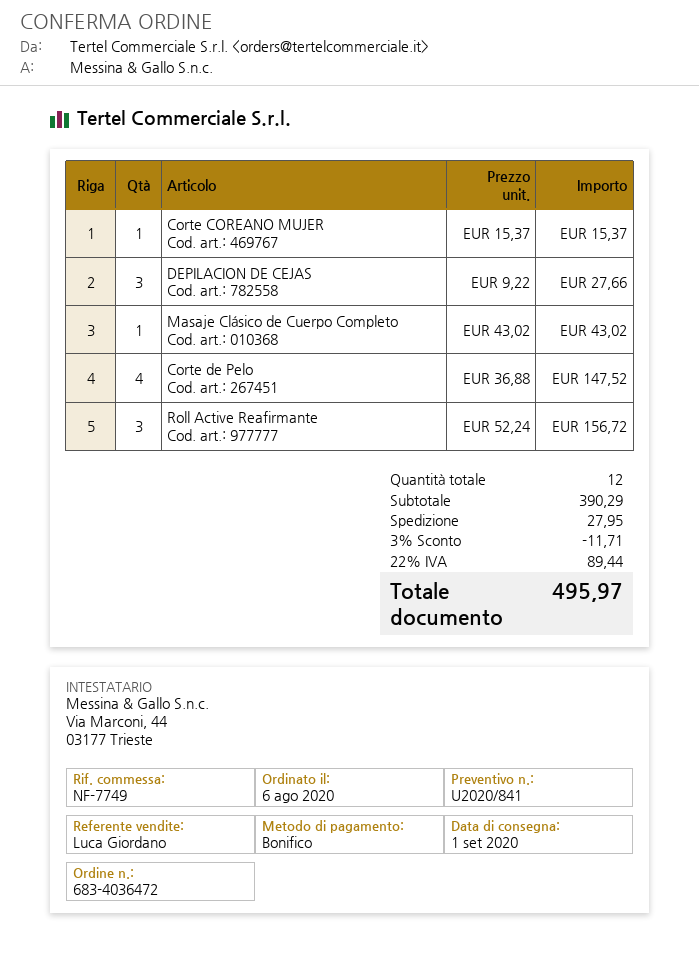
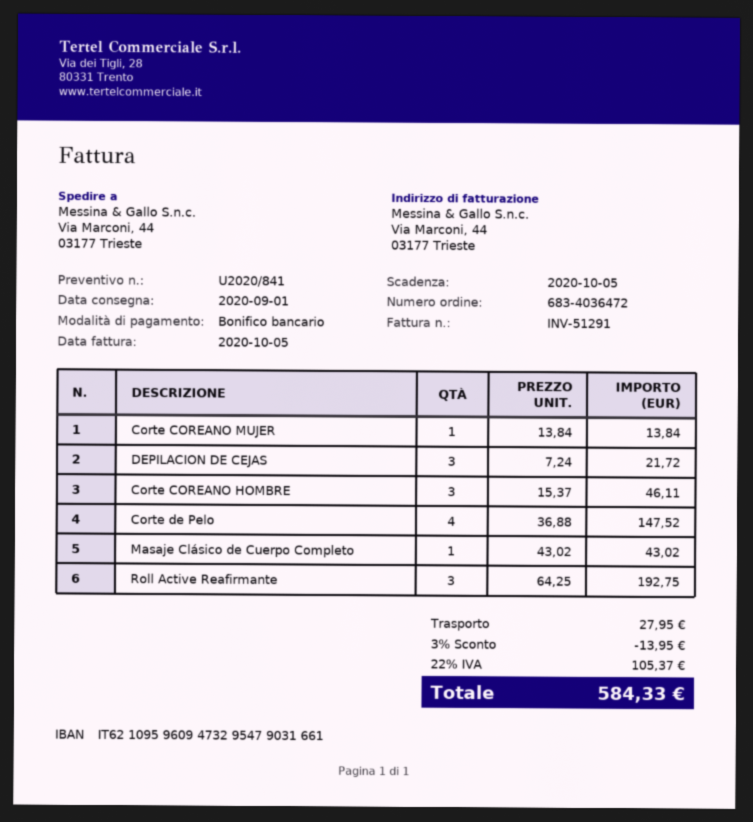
Corte COREANO MUJER: 1 x 15.37 = 15.37 -> 1 x 13.84 = 13.84
DEPILACION DE CEJAS: 3 x 9.22 = 27.66 -> 3 x 7.24 = 21.72
Roll Active Reafirmante: 3 x 52.24 = 156.72 -> 3 x 64.25 = 192.75
Corte COREANO HOMBRE: none -> 3 x 15.37 = 46.11
discount: 3% = 11.71 -> 3% = 13.95
tax: 22% = 89.44 -> 22% = 105.37
total: 495.97 -> 584.33

